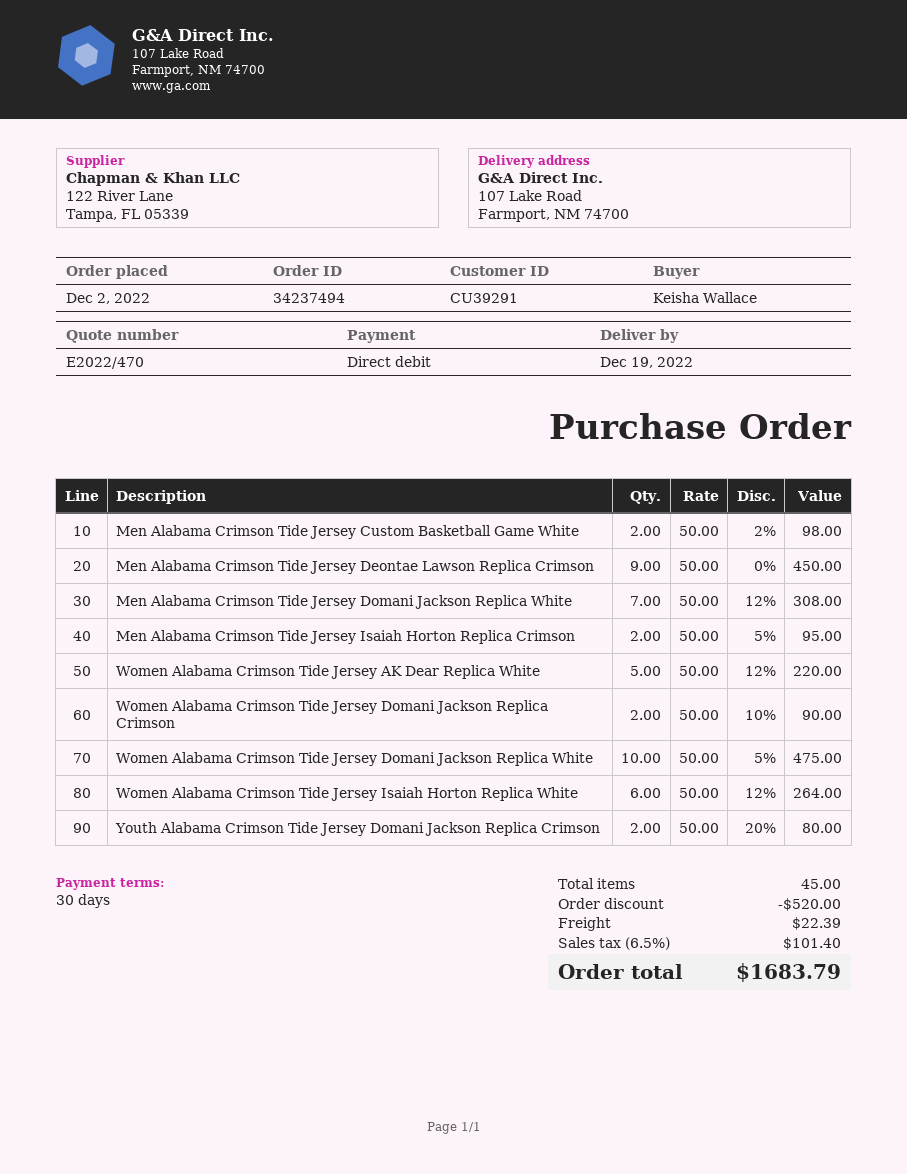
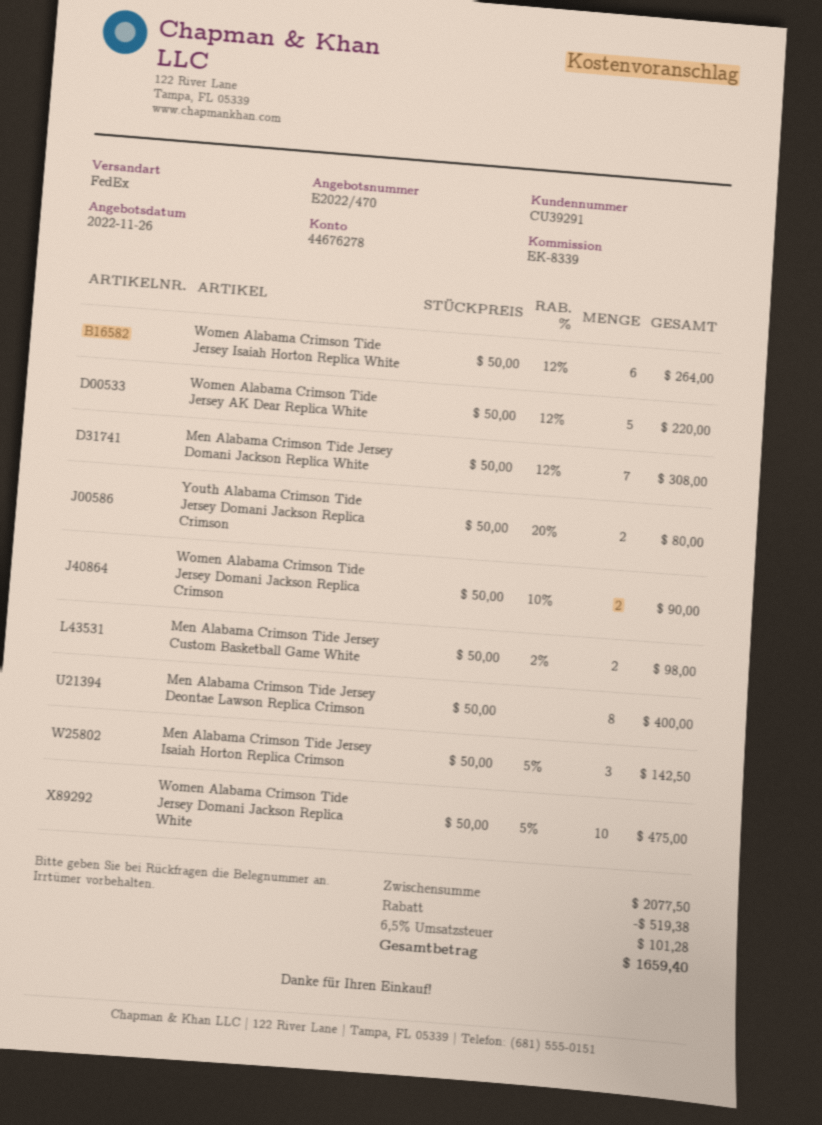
Men Alabama Crimson Tide Jersey Deontae Lawson Replica Crimson: 9 x 50.00 = 450.00 -> 8 x 50.00 = 400.00
Men Alabama Crimson Tide Jersey Isaiah Horton Replica Crimson: 2 x 50.00 - 5% = 95.00 -> 3 x 50.00 - 5% = 142.50
discount: 520.00 -> 519.38
shipping: 22.39 -> none
tax: 6.5% = 101.40 -> 6.5% = 101.28
total: 1683.79 -> 1659.40

